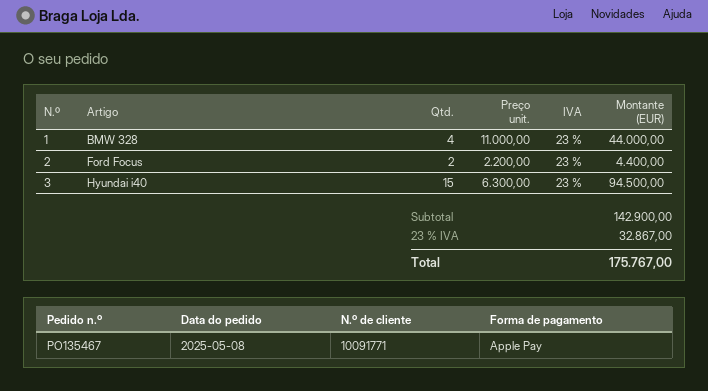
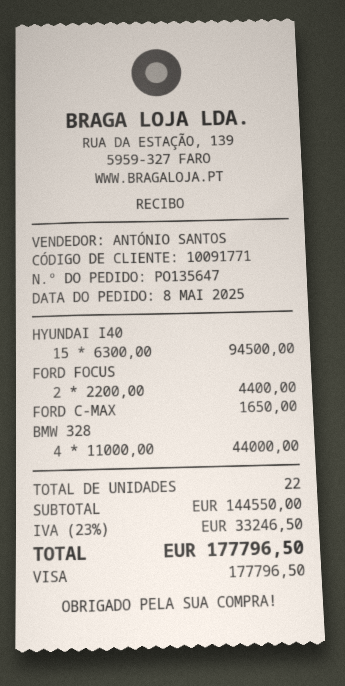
order number: PO135467 -> PO135647
payment method: Apple Pay -> Visa
FORD C-MAX: none -> 1 x 1650.00 = 1650.00
subtotal: 142900.00 -> 144550.00
tax: 23% = 32867.00 -> 23% = 33246.50
total: 175767.00 -> 177796.50

